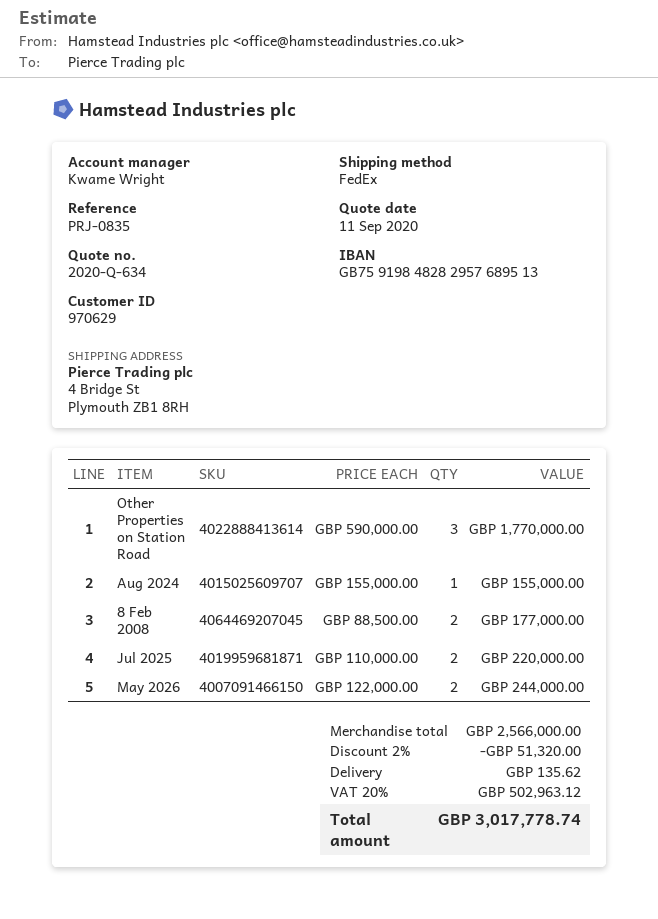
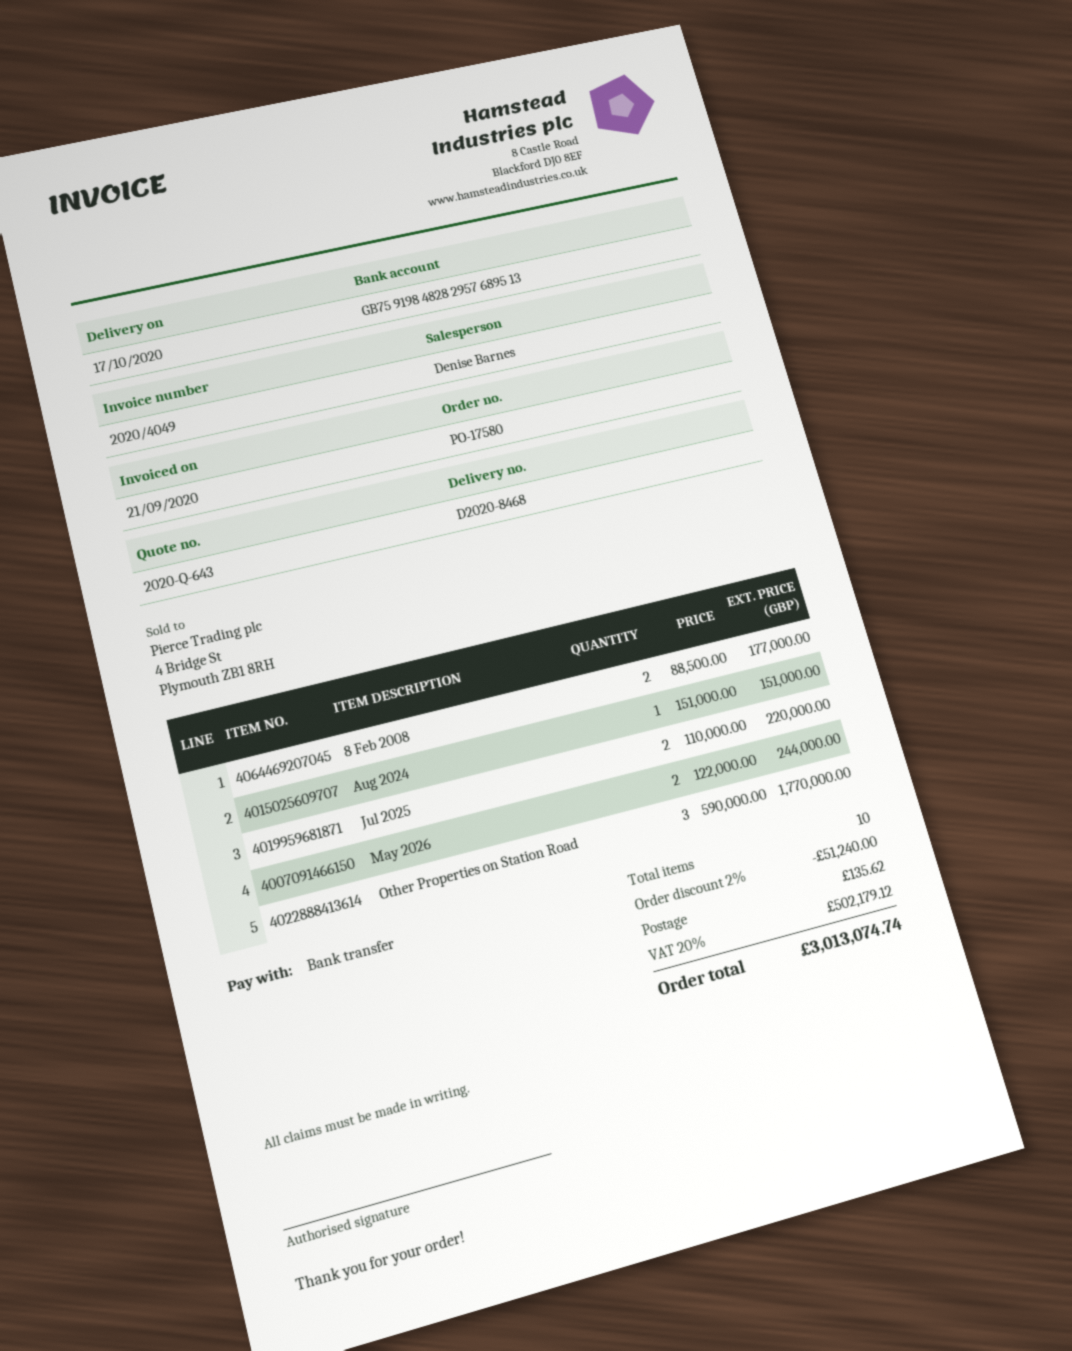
quote number: 2020-Q-634 -> 2020-Q-643
sales rep: Kwame Wright -> Denise Barnes
Aug 2024: 1 x 155000.00 = 155000.00 -> 1 x 151000.00 = 151000.00
discount: 2% = 51320.00 -> 2% = 51240.00
tax: 20% = 502963.12 -> 20% = 502179.12
total: 3017778.74 -> 3013074.74

